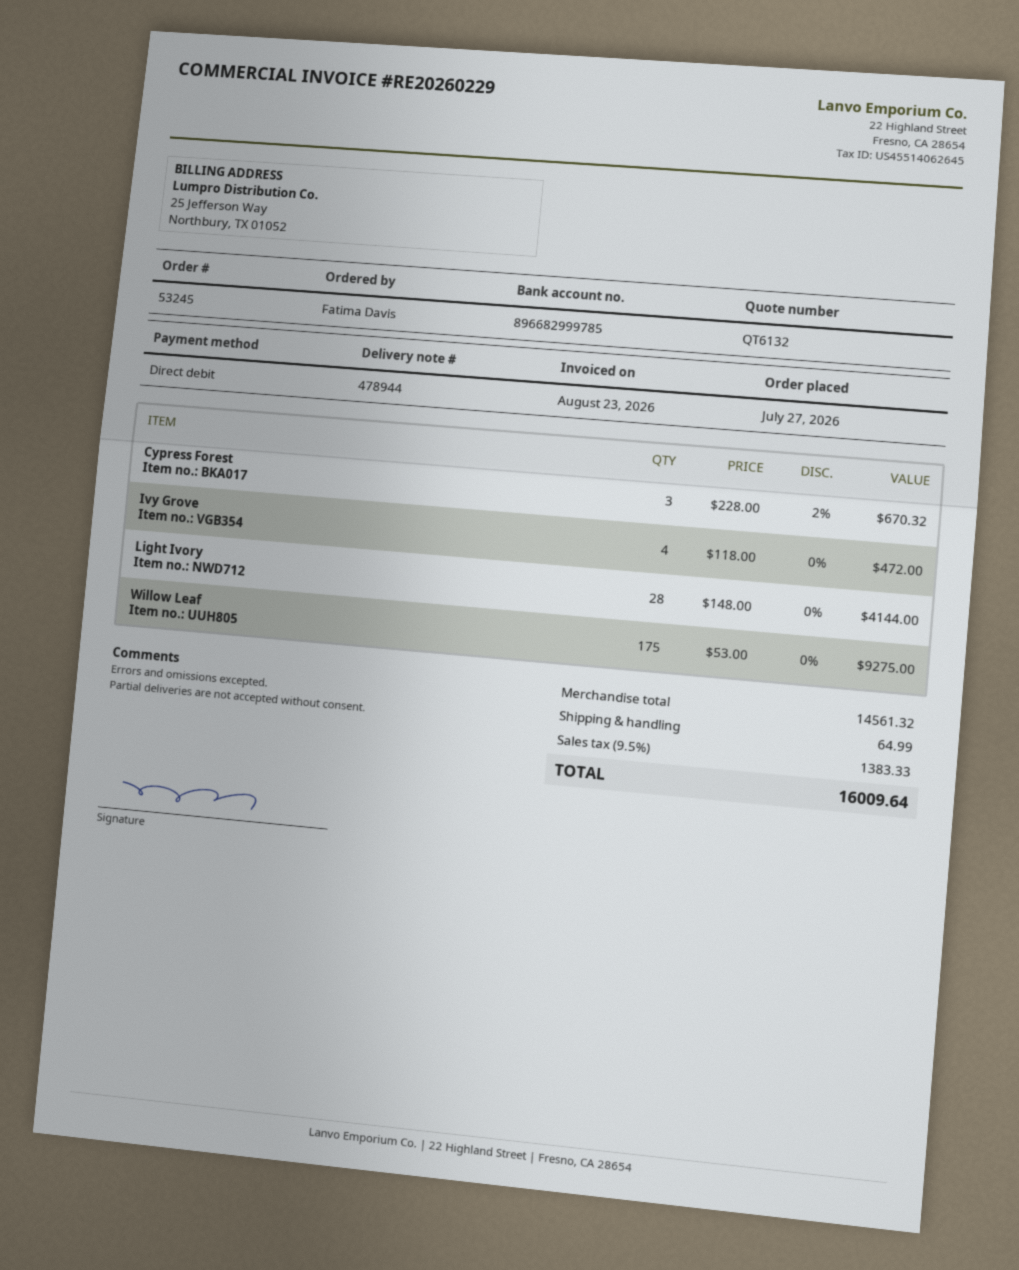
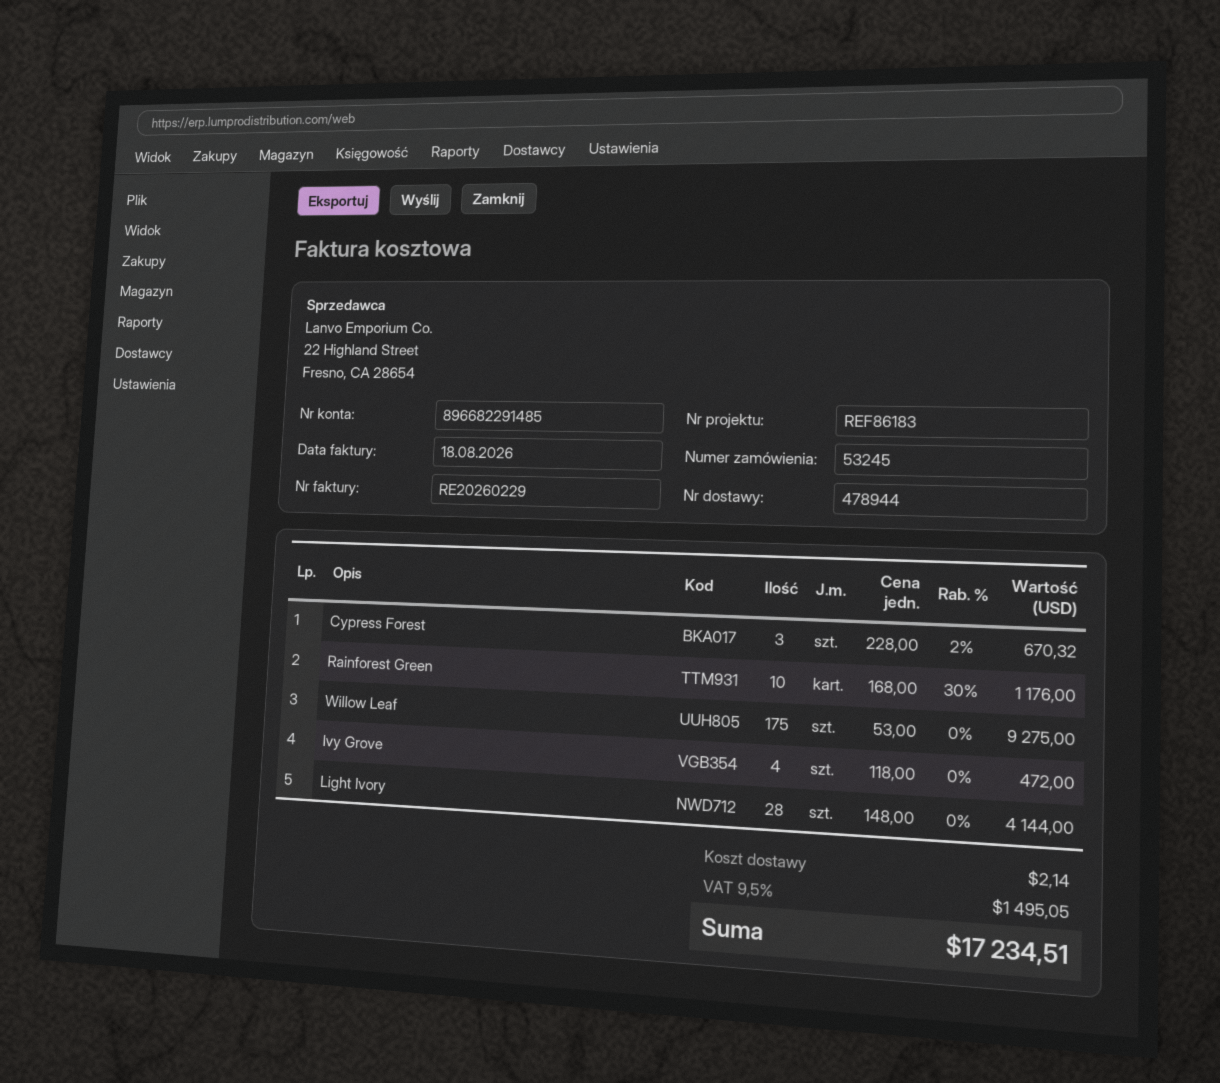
invoice date: 2026-08-23 -> 2026-08-18
bank account: 896682999785 -> 896682291485
Rainforest Green: none -> 10 x 168.00 - 30% = 1176.00
shipping: 64.99 -> 2.14
tax: 9.5% = 1383.33 -> 9.5% = 1495.05
total: 16009.64 -> 17234.51

